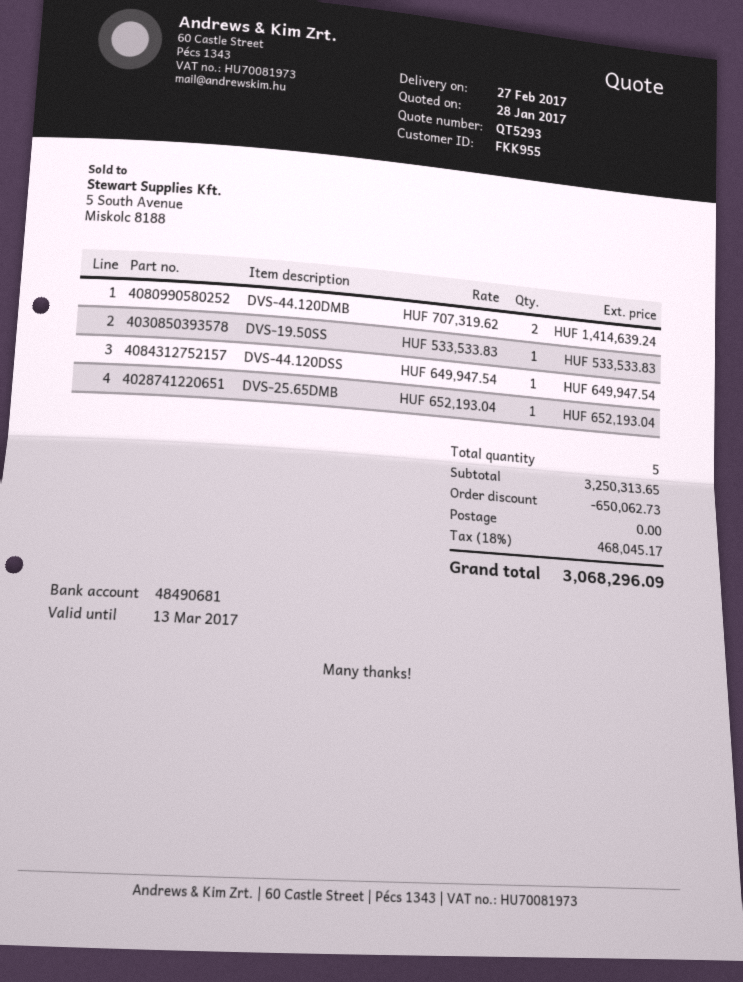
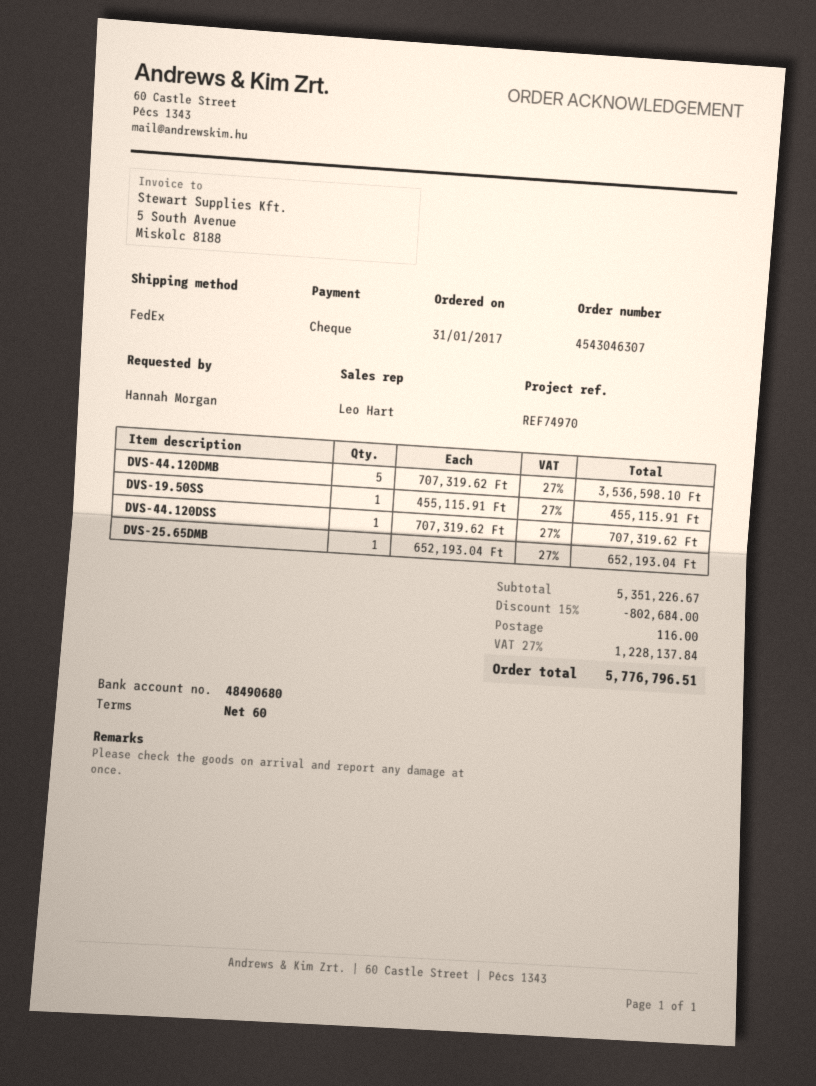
bank account: 48490681 -> 48490680
DVS-44.120DMB: 2 x 707319.62 = 1414639.24 -> 5 x 707319.62 = 3536598.10
DVS-19.50SS: 1 x 533533.83 = 533533.83 -> 1 x 455115.91 = 455115.91
DVS-44.120DSS: 1 x 649947.54 = 649947.54 -> 1 x 707319.62 = 707319.62
subtotal: 3250313.65 -> 5351226.67
discount: 650062.73 -> 802684.00
shipping: 0.00 -> 116.00
tax: 18% = 468045.17 -> 27% = 1228137.84
total: 3068296.09 -> 5776796.51

